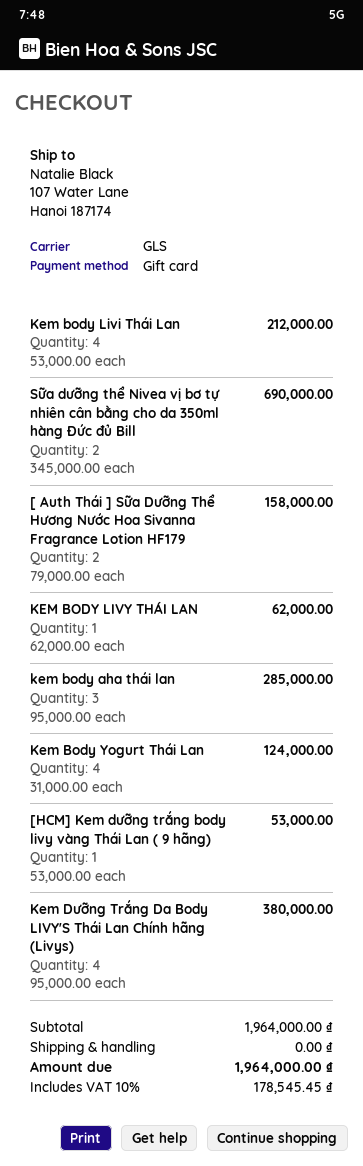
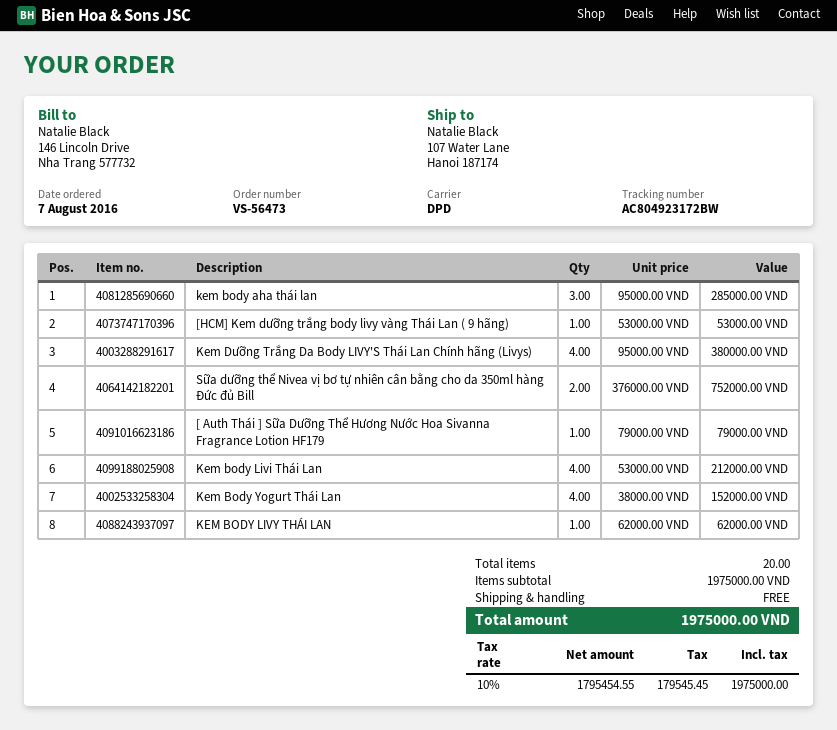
shipping method: GLS -> DPD
Sữa dưỡng thể Nivea vị bơ tự nhiên cân bằng cho da 350ml hàng Đức đủ Bill: 2 x 345000.00 = 690000.00 -> 2 x 376000.00 = 752000.00
[ Auth Thái ] Sữa Dưỡng Thể Hương Nước Hoa Sivanna Fragrance Lotion HF179: 2 x 79000.00 = 158000.00 -> 1 x 79000.00 = 79000.00
Kem Body Yogurt Thái Lan: 4 x 31000.00 = 124000.00 -> 4 x 38000.00 = 152000.00
subtotal: 1964000.00 -> 1975000.00
tax: 10% = 178545.45 -> 10% = 179545.45
total: 1964000.00 -> 1975000.00

